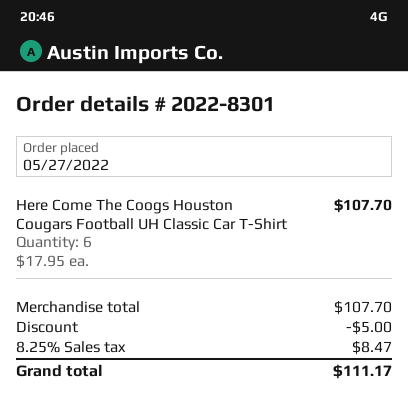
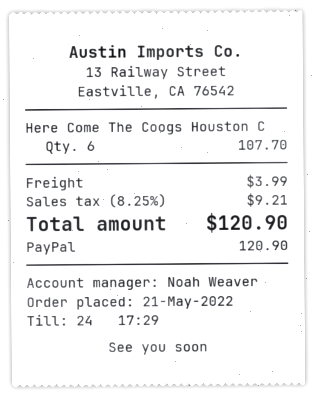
order date: 2022-05-27 -> 2022-05-21
discount: 5.00 -> none
shipping: none -> 3.99
tax: 8.25% = 8.47 -> 8.25% = 9.21
total: 111.17 -> 120.90

